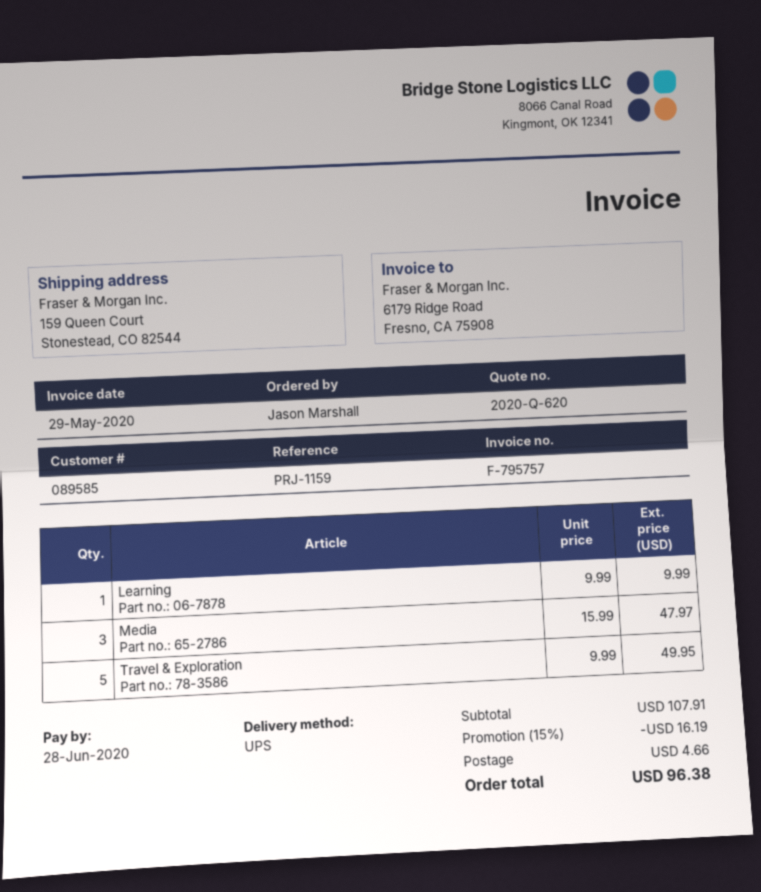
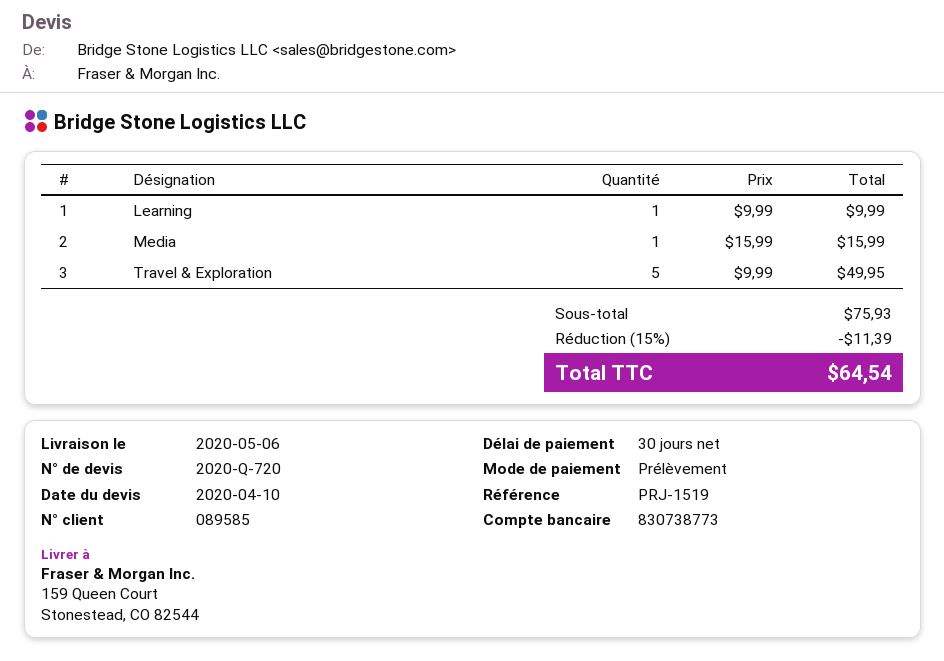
quote number: 2020-Q-620 -> 2020-Q-720
reference: PRJ-1159 -> PRJ-1519
Media: 3 x 15.99 = 47.97 -> 1 x 15.99 = 15.99
subtotal: 107.91 -> 75.93
discount: 15% = 16.19 -> 15% = 11.39
shipping: 4.66 -> none
total: 96.38 -> 64.54

